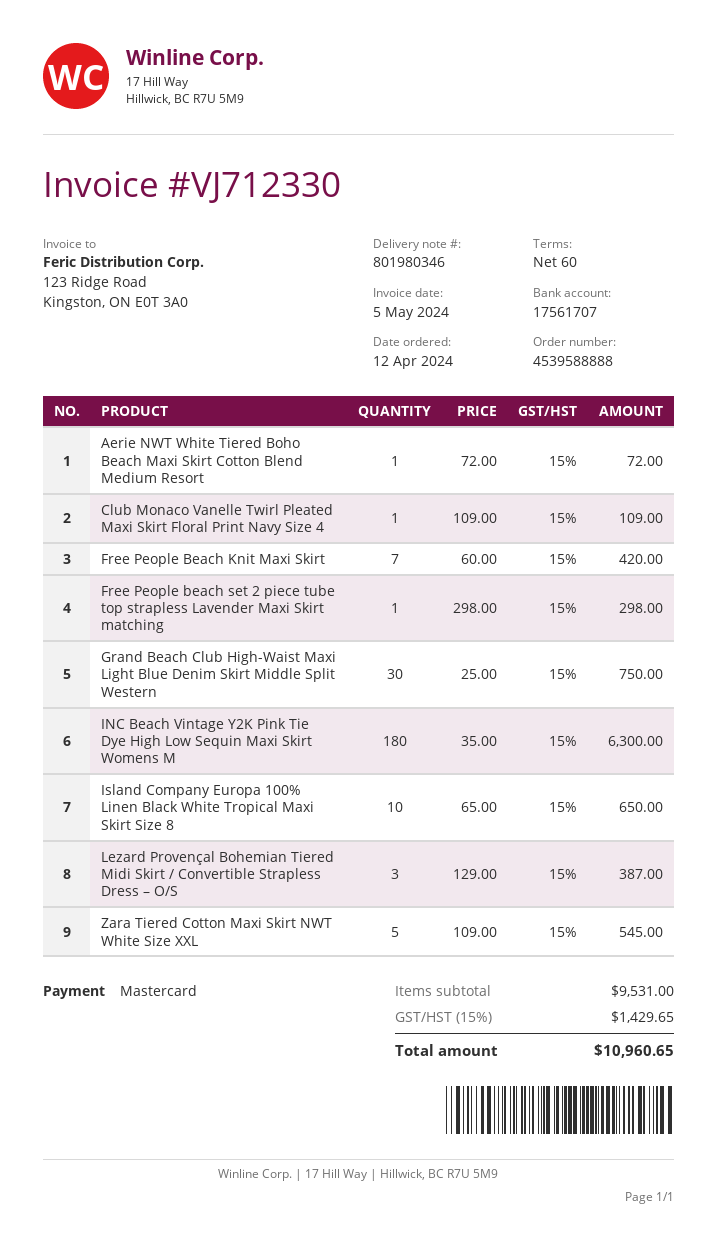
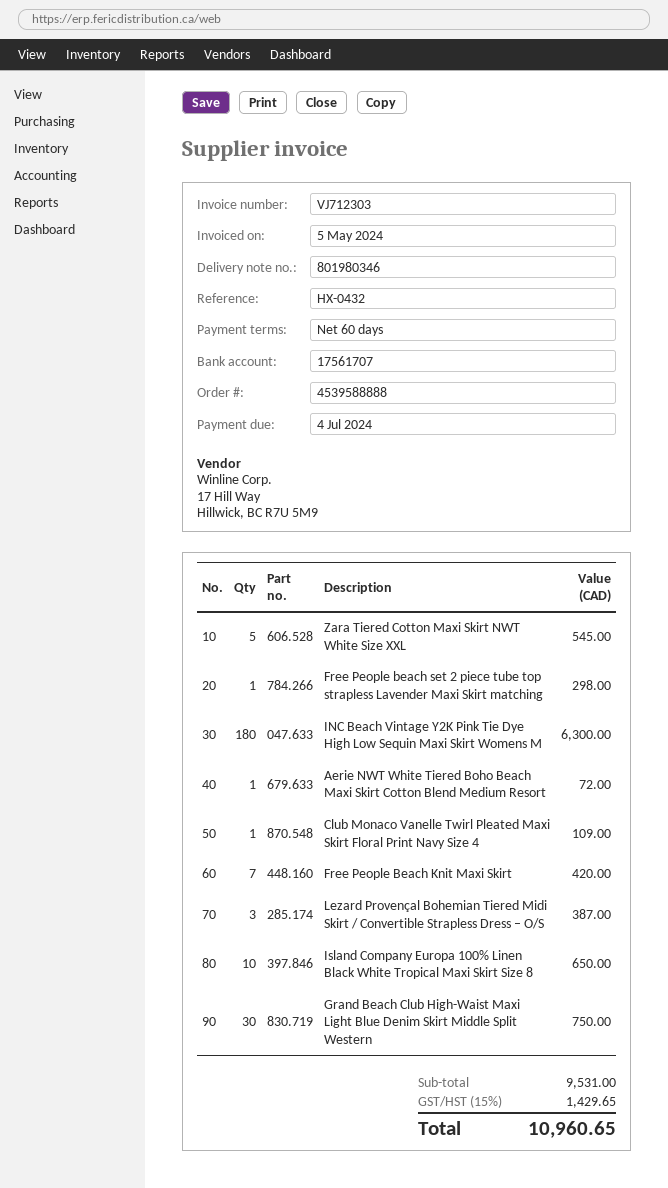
invoice number: VJ712330 -> VJ712303

